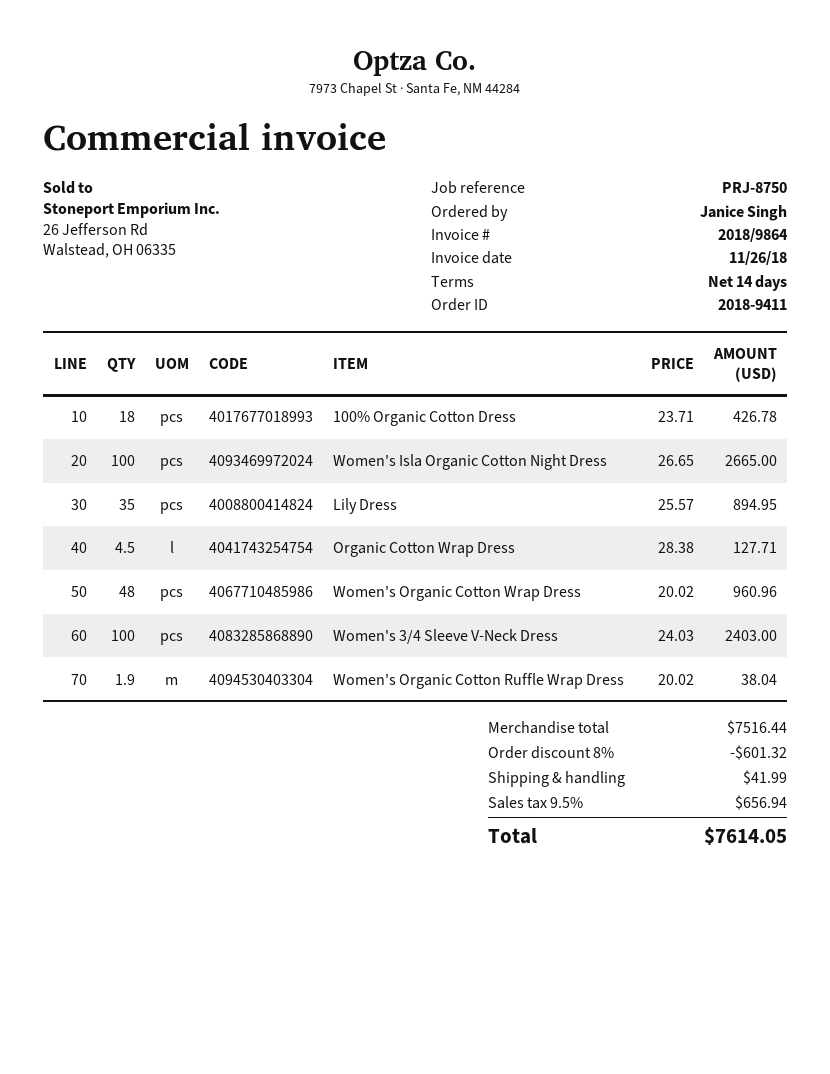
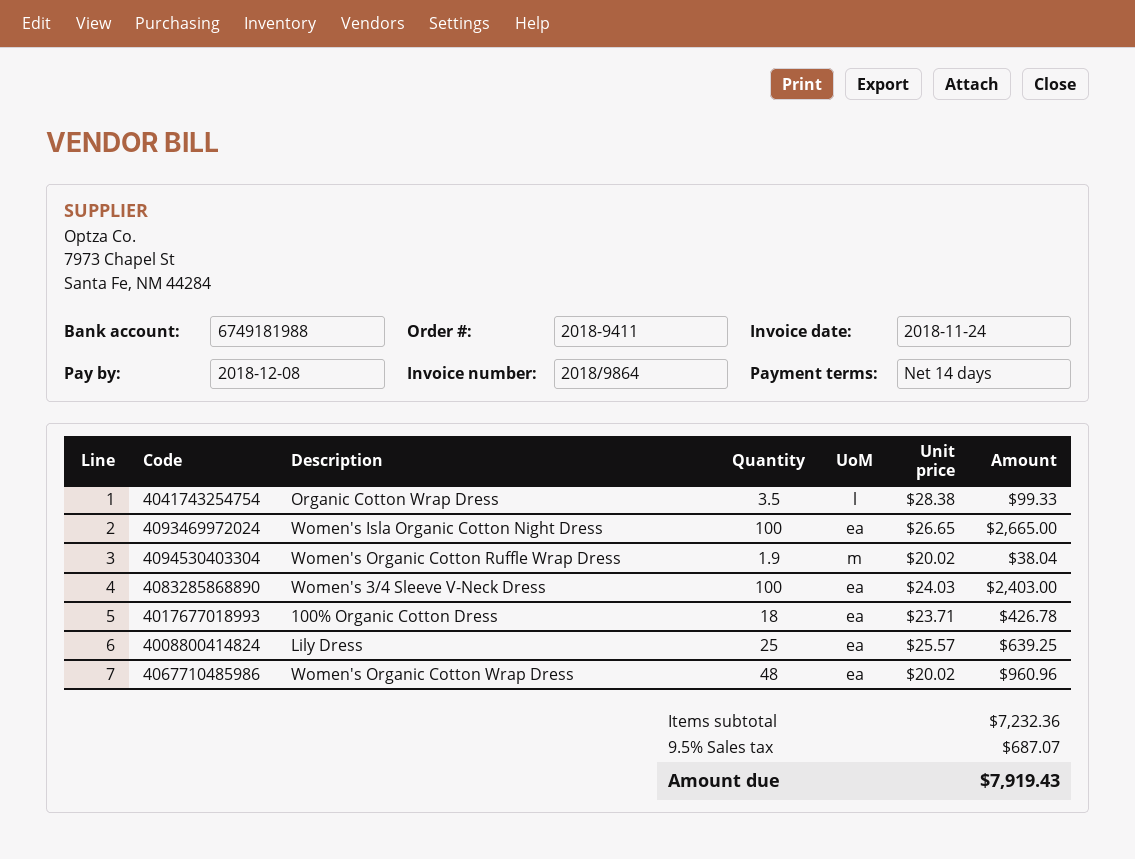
invoice date: 2018-11-26 -> 2018-11-24
Lily Dress: 35 x 25.57 = 894.95 -> 25 x 25.57 = 639.25
Organic Cotton Wrap Dress: 4.5 x 28.38 = 127.71 -> 3.5 x 28.38 = 99.33
subtotal: 7516.44 -> 7232.36
discount: 8% = 601.32 -> none
shipping: 41.99 -> none
tax: 9.5% = 656.94 -> 9.5% = 687.07
total: 7614.05 -> 7919.43

